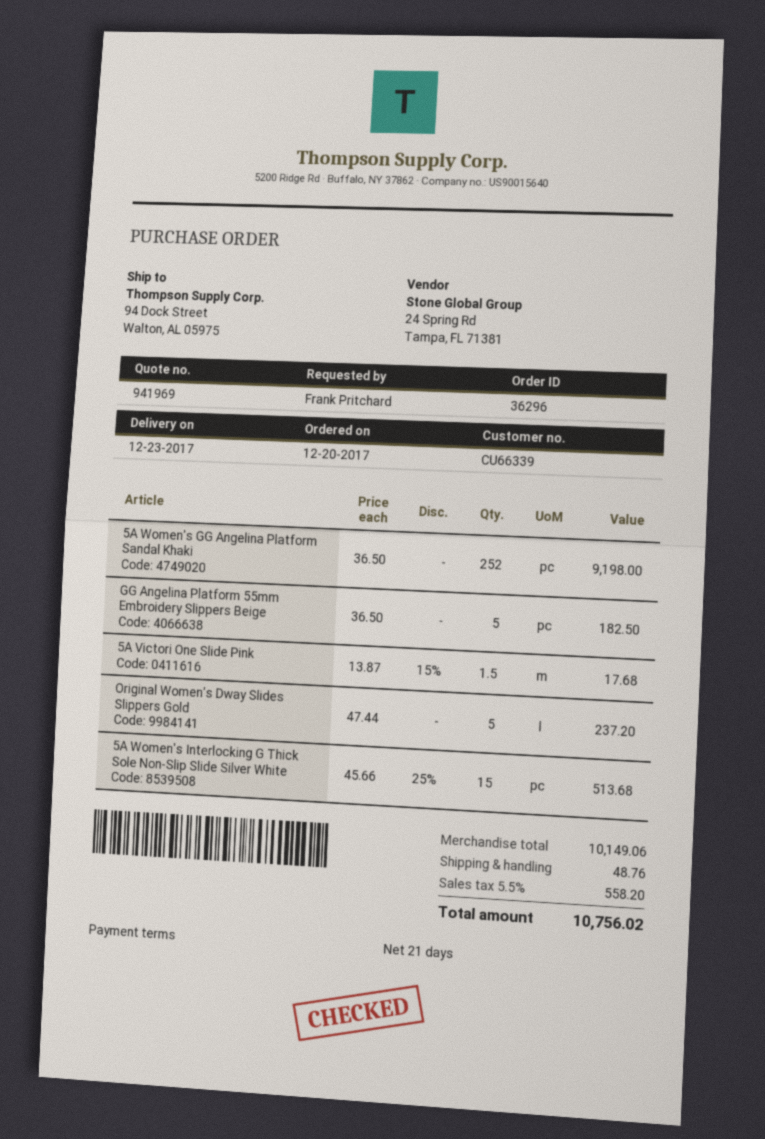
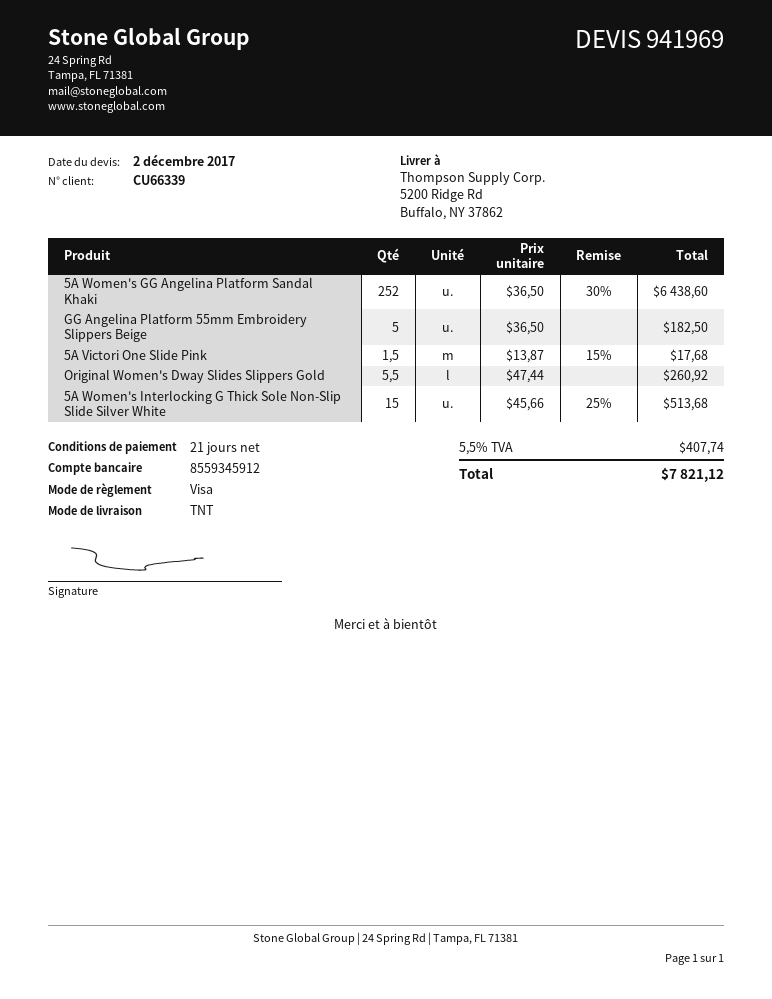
ship to: 94 Dock Street, Walton, AL 05975 -> 5200 Ridge Rd, Buffalo, NY 37862
5A Women's GG Angelina Platform Sandal Khaki: 252 x 36.50 = 9198.00 -> 252 x 36.50 - 30% = 6438.60
Original Women's Dway Slides Slippers Gold: 5 x 47.44 = 237.20 -> 5.5 x 47.44 = 260.92
shipping: 48.76 -> none
tax: 5.5% = 558.20 -> 5.5% = 407.74
total: 10756.02 -> 7821.12

